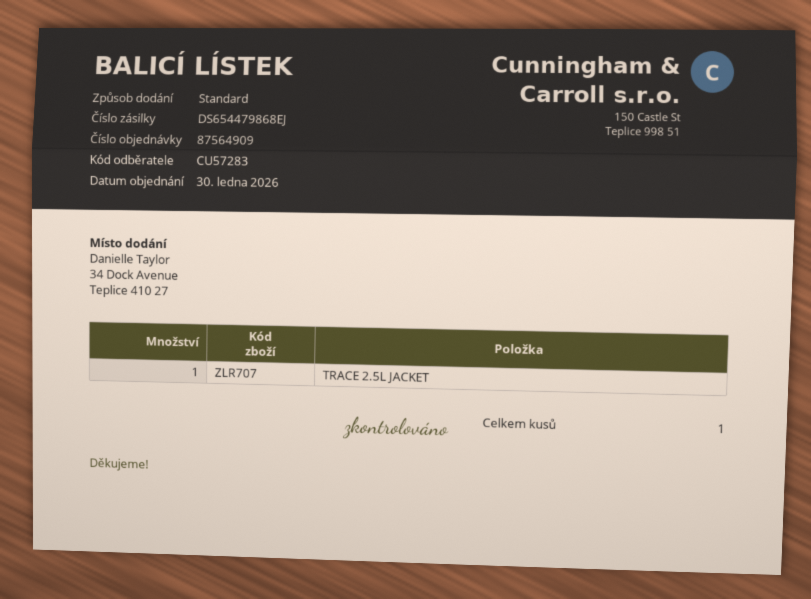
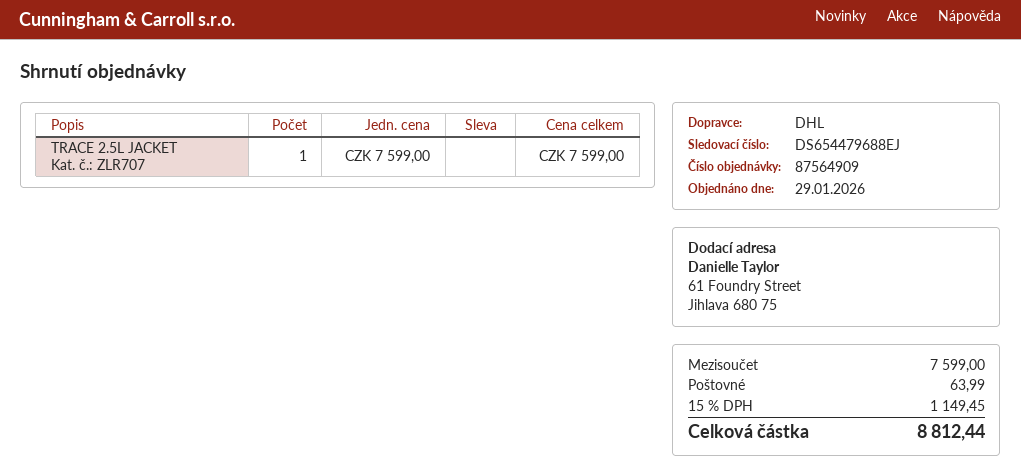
order date: 2026-01-30 -> 2026-01-29
shipping method: standard -> DHL
tracking number: DS654479868EJ -> DS654479688EJ
ship to: 34 Dock Avenue, Teplice 410 27 -> 61 Foundry Street, Jihlava 680 75

